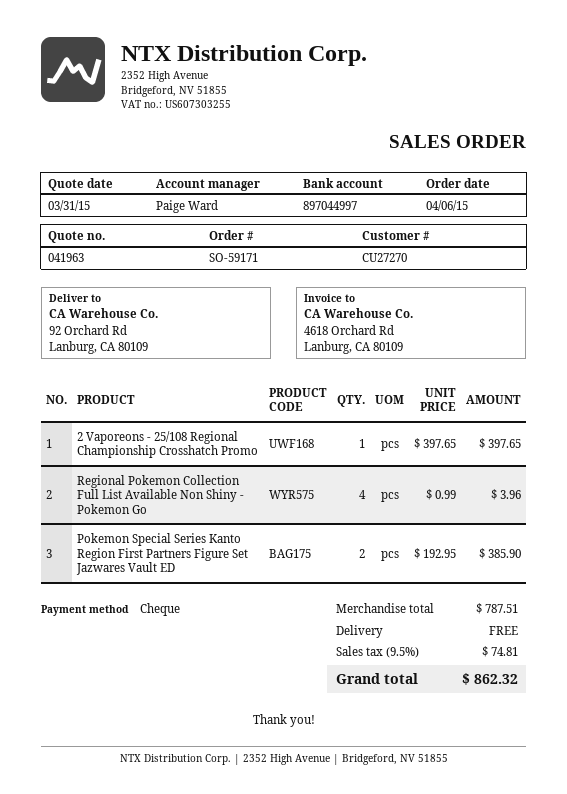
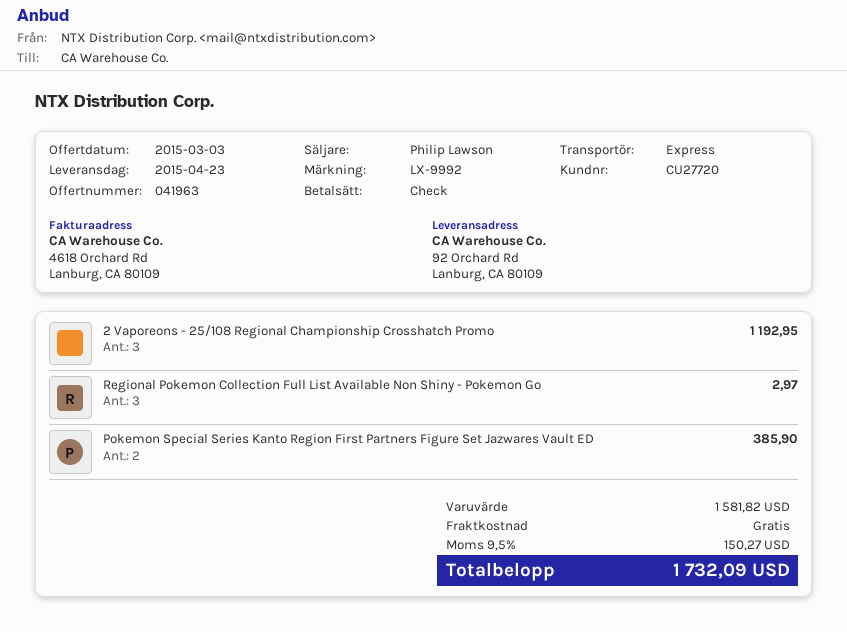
quote date: 2015-03-31 -> 2015-03-03
customer number: CU27270 -> CU27720
sales rep: Paige Ward -> Philip Lawson
2 Vaporeons - 25/108 Regional Championship Crosshatch Promo: 1 for 397.65 -> 3 for 1192.95
Regional Pokemon Collection Full List Available Non Shiny - Pokemon Go: 4 for 3.96 -> 3 for 2.97
subtotal: 787.51 -> 1581.82
tax: 9.5% = 74.81 -> 9.5% = 150.27
total: 862.32 -> 1732.09

